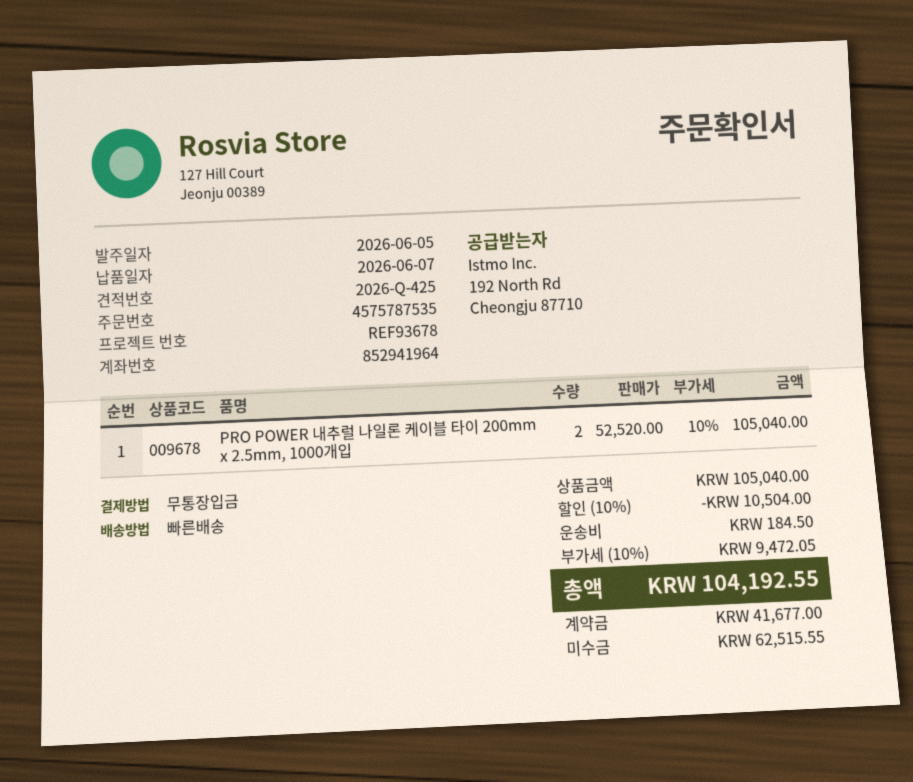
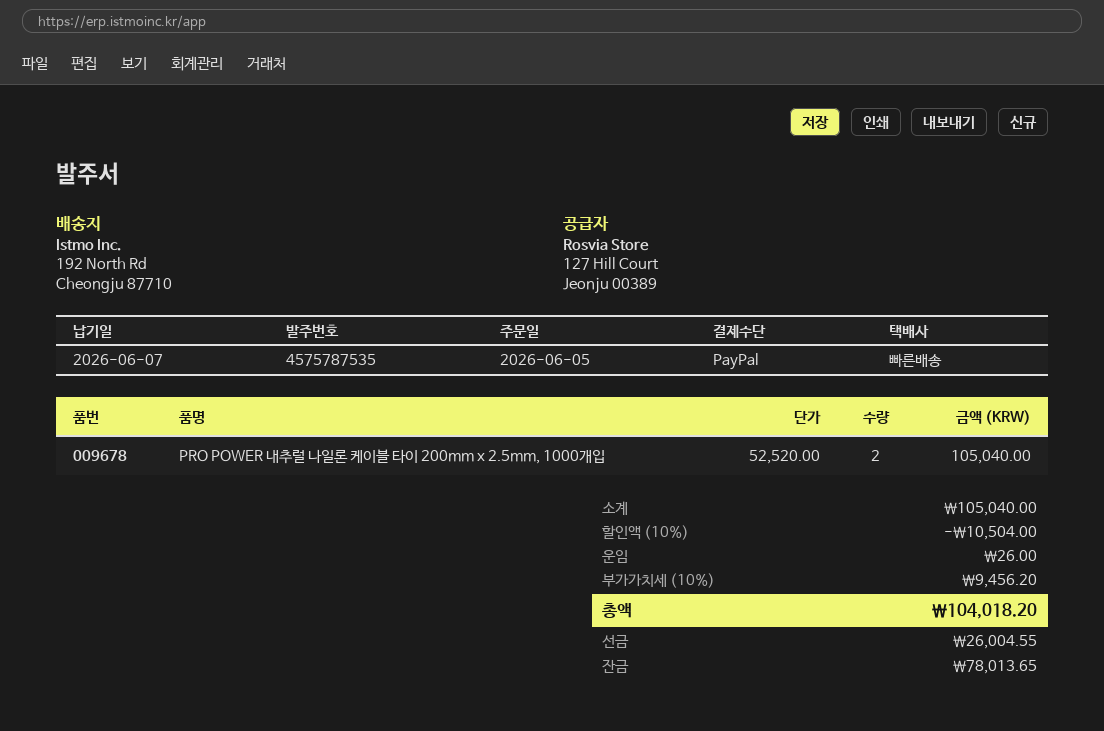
payment method: bank transfer -> PayPal
shipping: 184.50 -> 26.00
tax: 10% = 9472.05 -> 10% = 9456.20
total: 104192.55 -> 104018.20
deposit: 41677.00 -> 26004.55
balance: 62515.55 -> 78013.65

